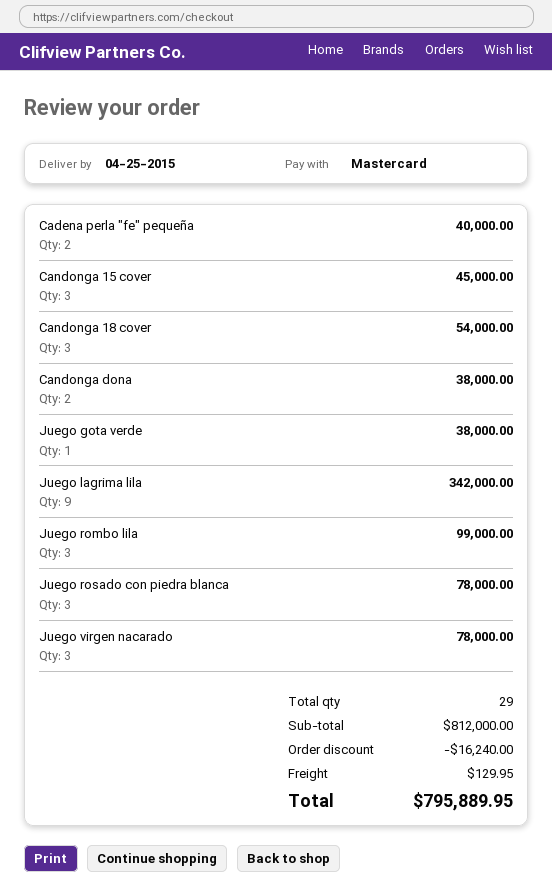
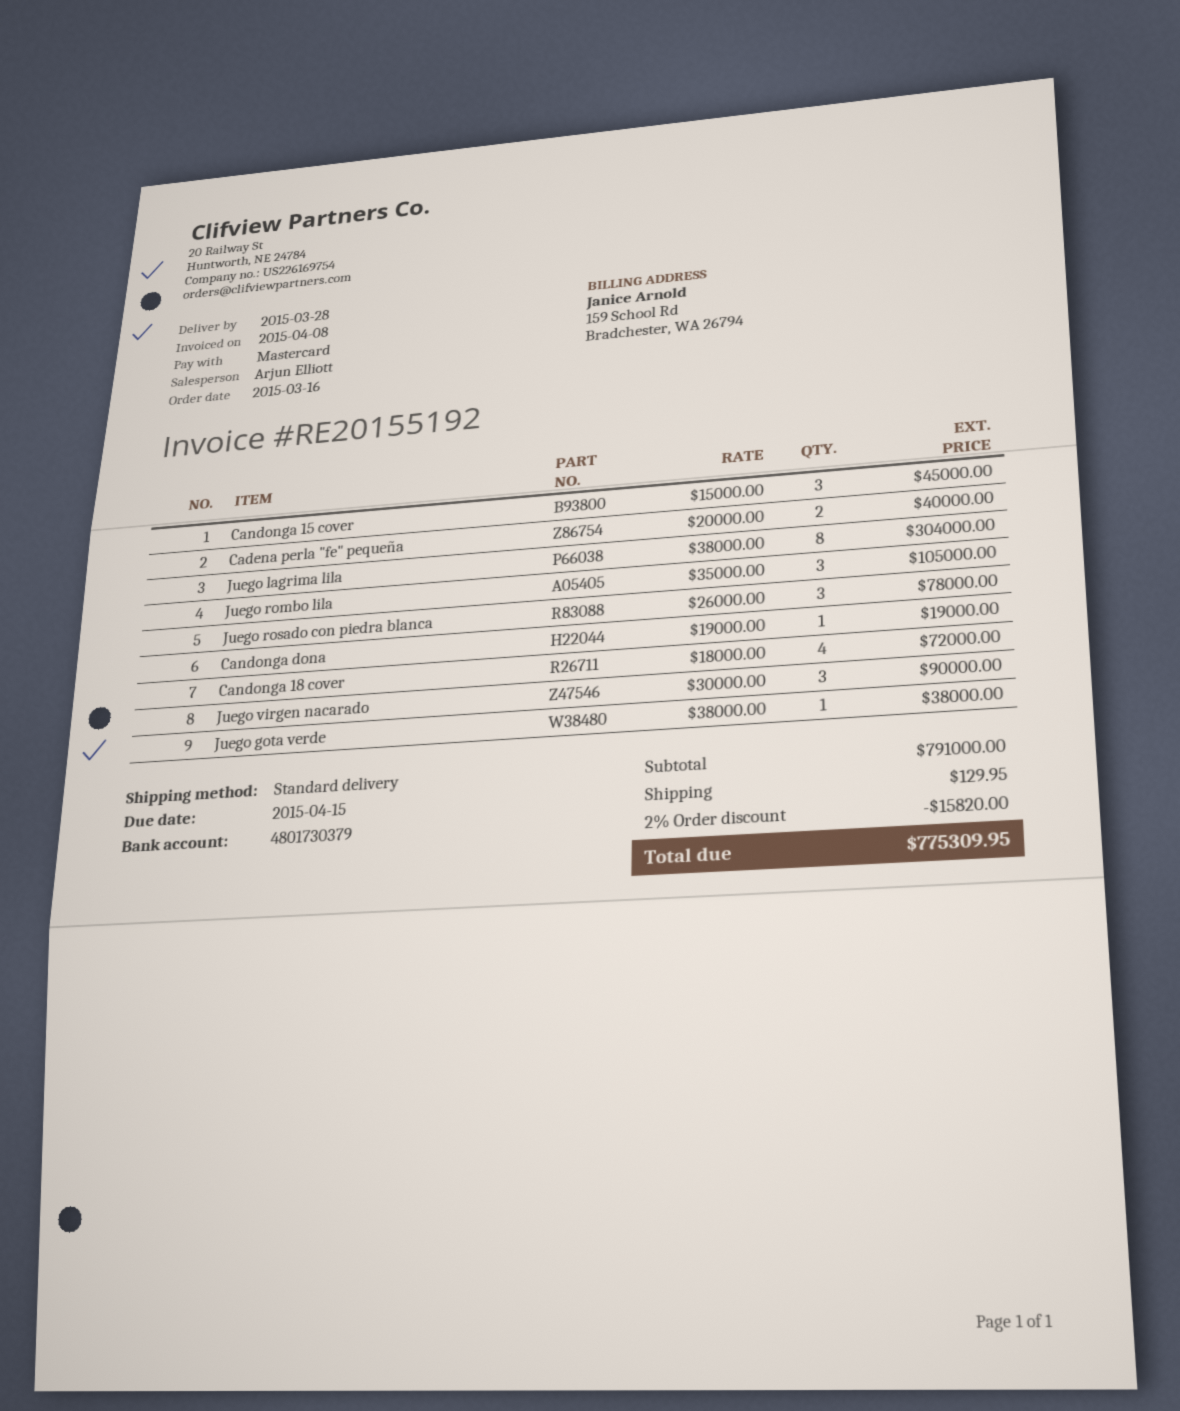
delivery date: 2015-04-25 -> 2015-03-28
Candonga 18 cover: 3 for 54000.00 -> 4 for 72000.00
Candonga dona: 2 for 38000.00 -> 1 for 19000.00
Juego lagrima lila: 9 for 342000.00 -> 8 for 304000.00
Juego rombo lila: 3 for 99000.00 -> 3 for 105000.00
Juego virgen nacarado: 3 for 78000.00 -> 3 for 90000.00
subtotal: 812000.00 -> 791000.00
discount: 16240.00 -> 15820.00
total: 795889.95 -> 775309.95

